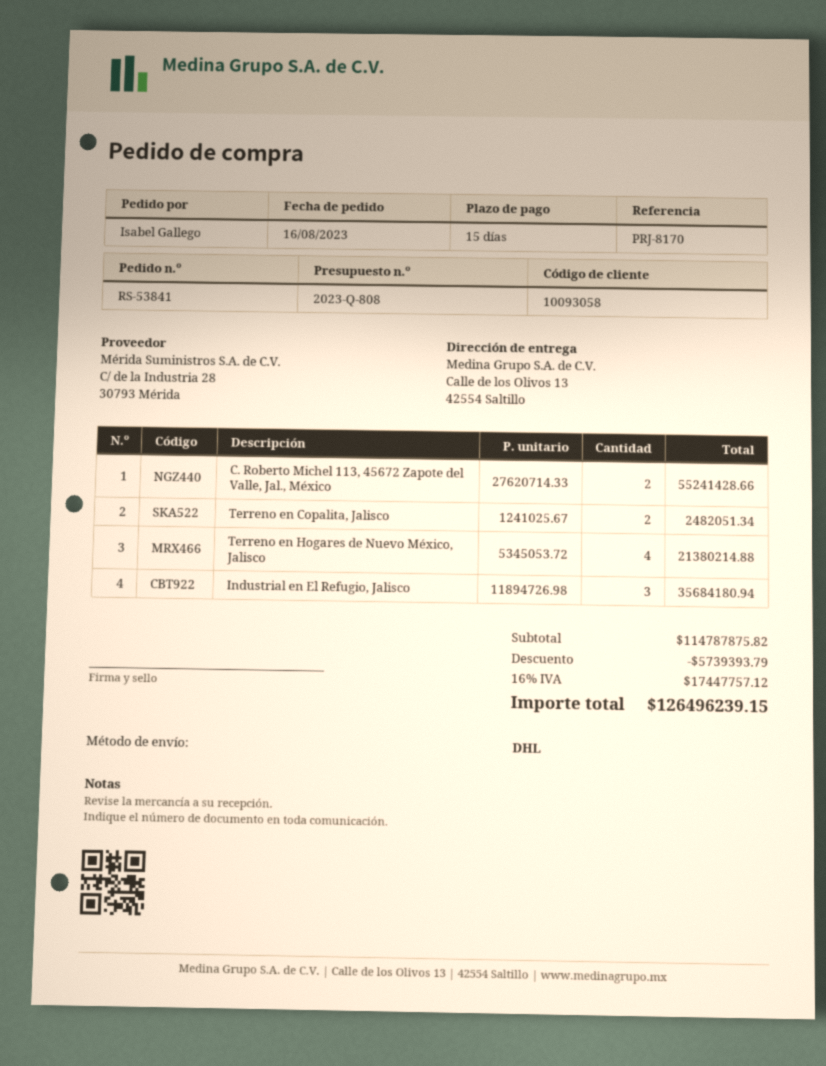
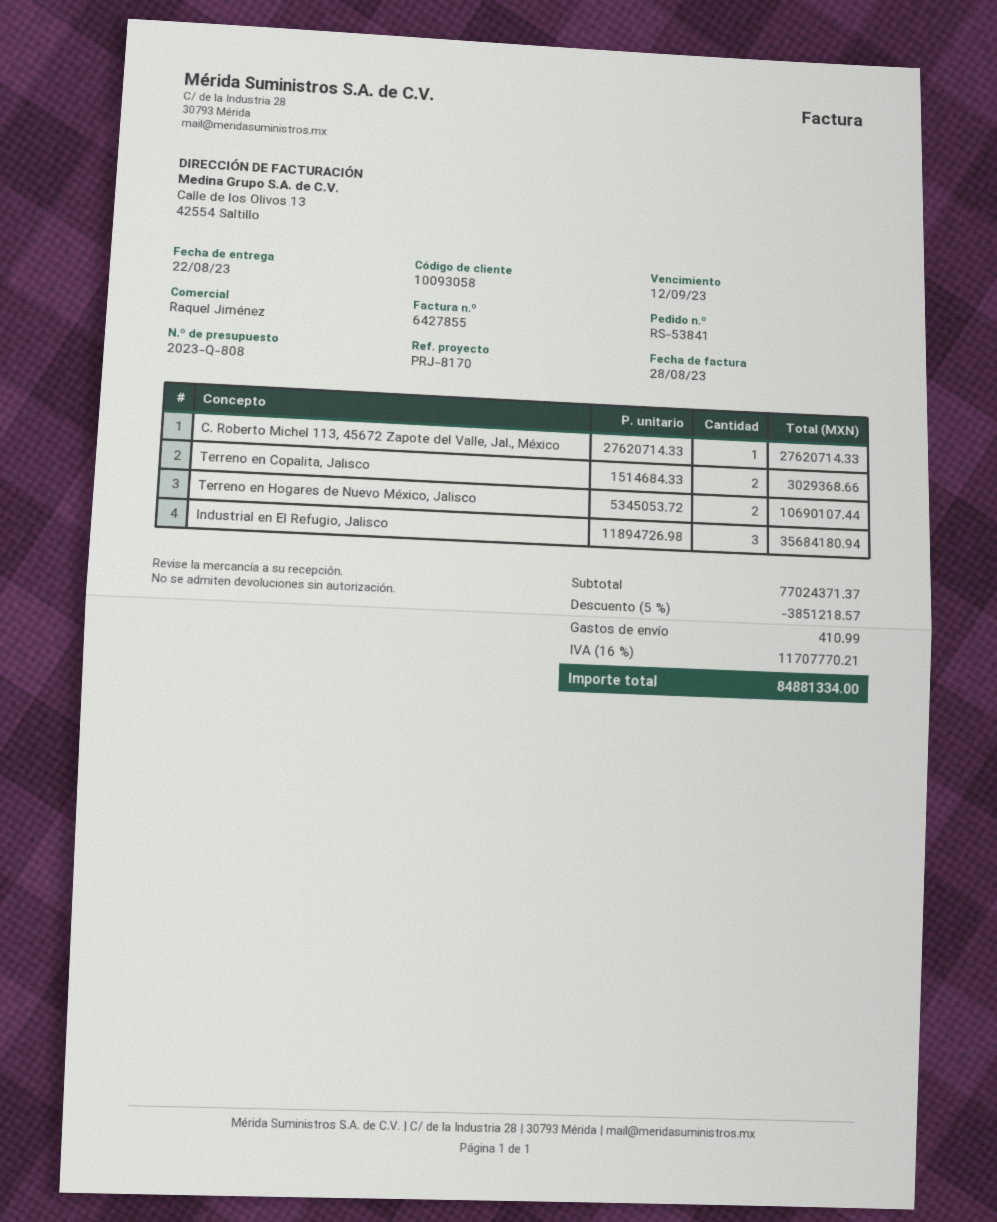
C. Roberto Michel 113, 45672 Zapote del Valle, Jal., México: 2 x 27620714.33 = 55241428.66 -> 1 x 27620714.33 = 27620714.33
Terreno en Copalita, Jalisco: 2 x 1241025.67 = 2482051.34 -> 2 x 1514684.33 = 3029368.66
Terreno en Hogares de Nuevo México, Jalisco: 4 x 5345053.72 = 21380214.88 -> 2 x 5345053.72 = 10690107.44
subtotal: 114787875.82 -> 77024371.37
discount: 5739393.79 -> 3851218.57
shipping: none -> 410.99
tax: 16% = 17447757.12 -> 16% = 11707770.21
total: 126496239.15 -> 84881334.00

